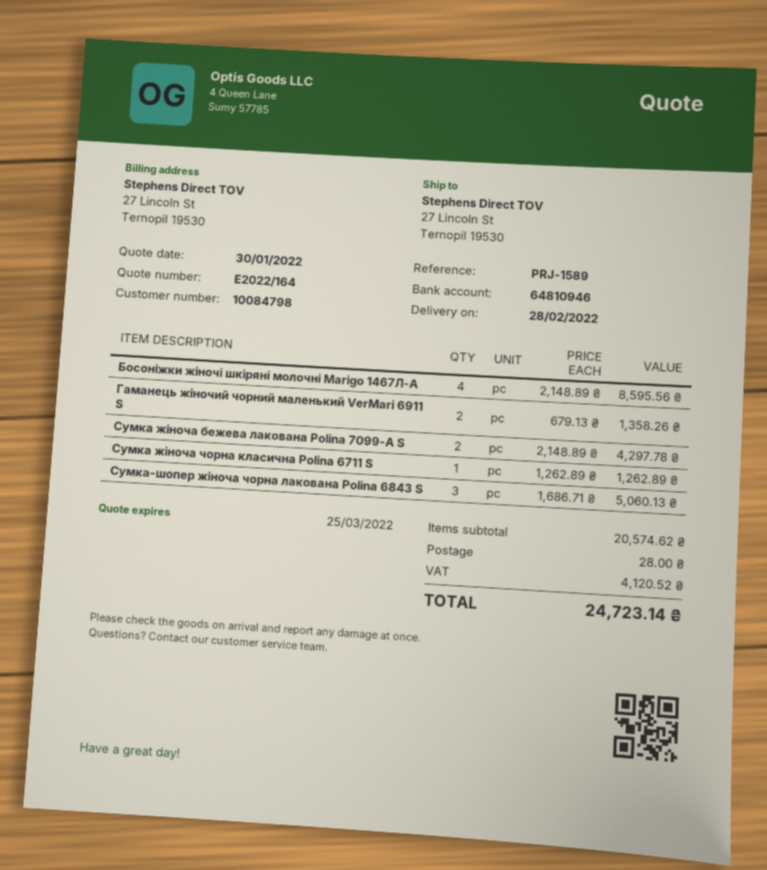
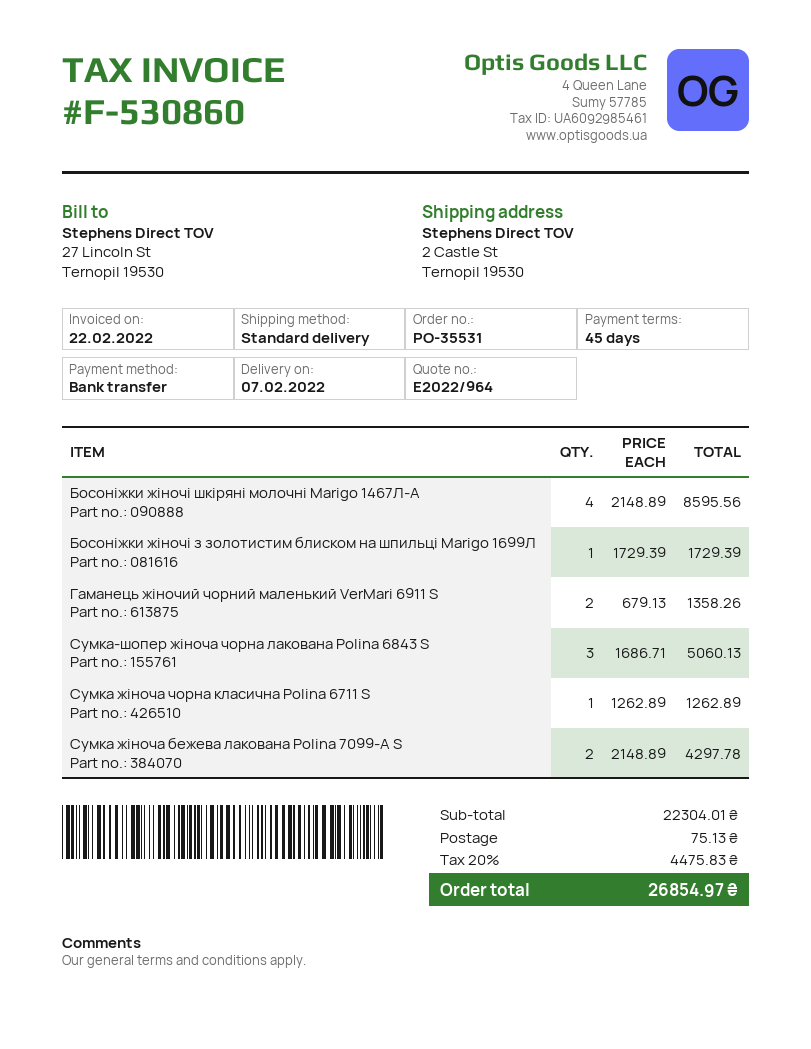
quote number: E2022/164 -> E2022/964
delivery date: 2022-02-28 -> 2022-02-07
ship to: 27 Lincoln St, Ternopil 19530 -> 2 Castle St, Ternopil 19530
Босоніжки жіночі з золотистим блиском на шпильці Marigo 1699Л: none -> 1 x 1729.39 = 1729.39
subtotal: 20574.62 -> 22304.01
shipping: 28.00 -> 75.13
tax: 4120.52 -> 4475.83
total: 24723.14 -> 26854.97

